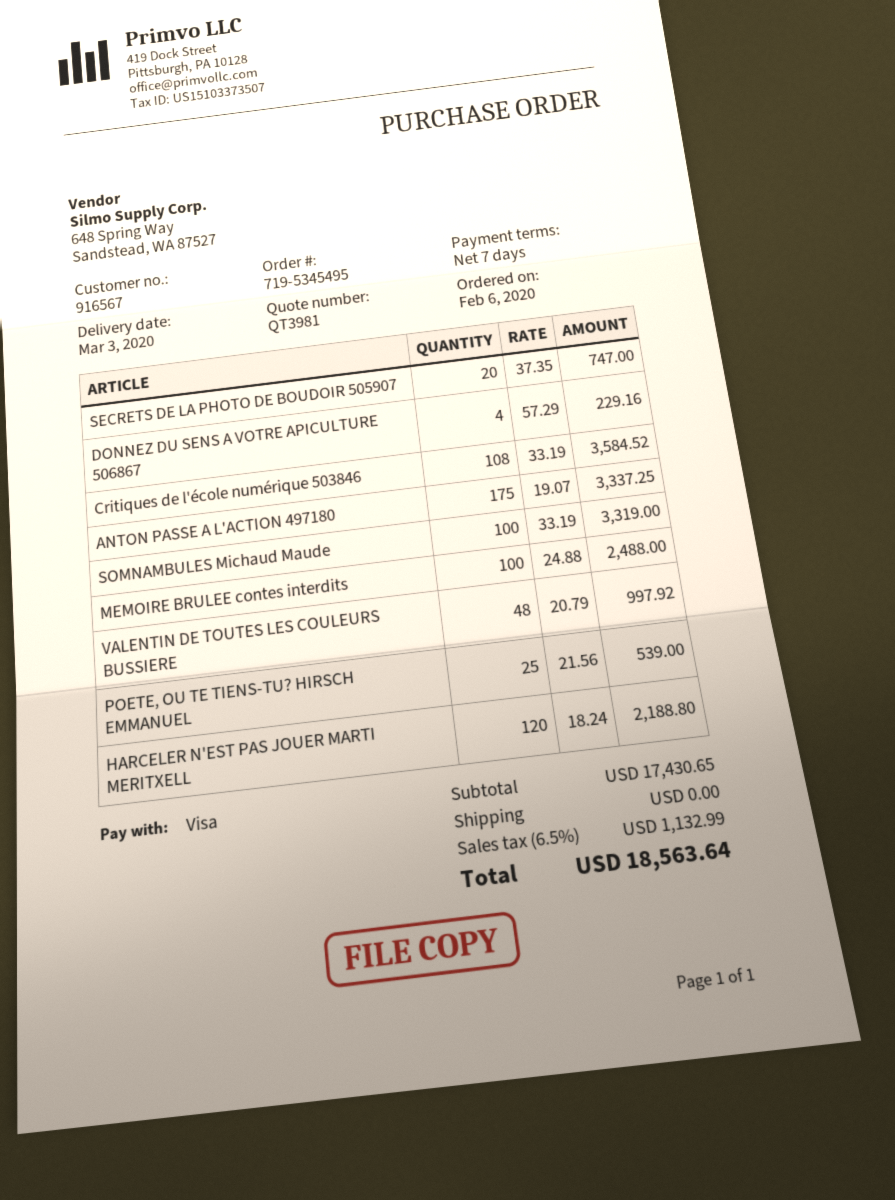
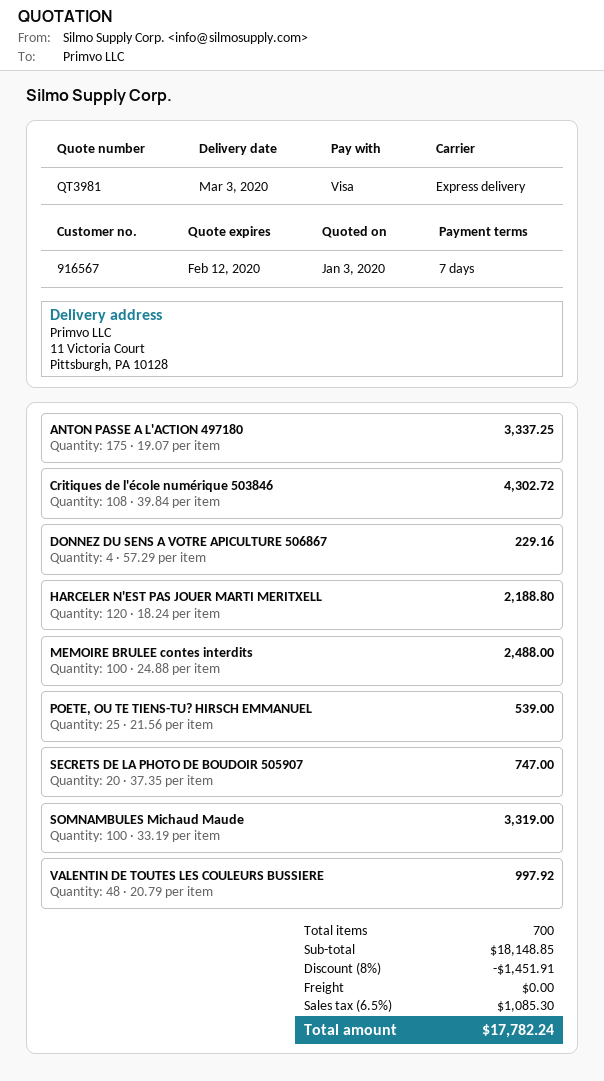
Critiques de l'école numérique 503846: 108 x 33.19 = 3584.52 -> 108 x 39.84 = 4302.72
subtotal: 17430.65 -> 18148.85
discount: none -> 8% = 1451.91
tax: 6.5% = 1132.99 -> 6.5% = 1085.30
total: 18563.64 -> 17782.24

